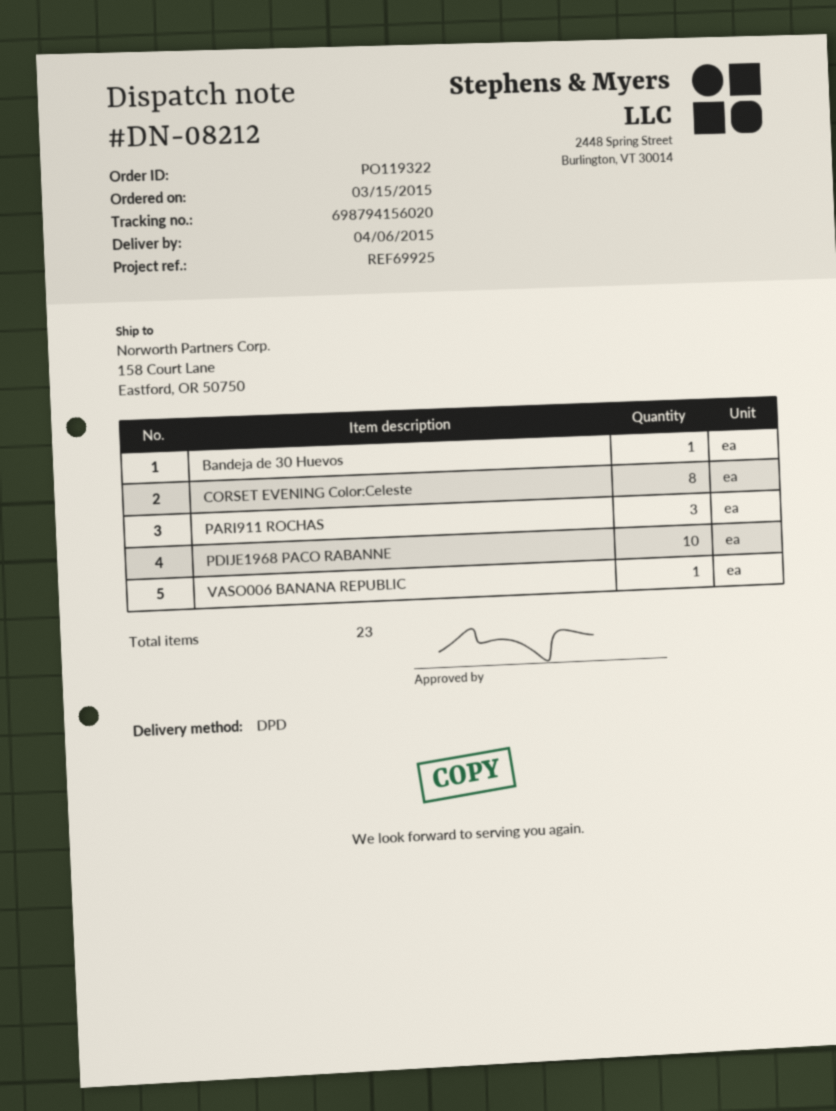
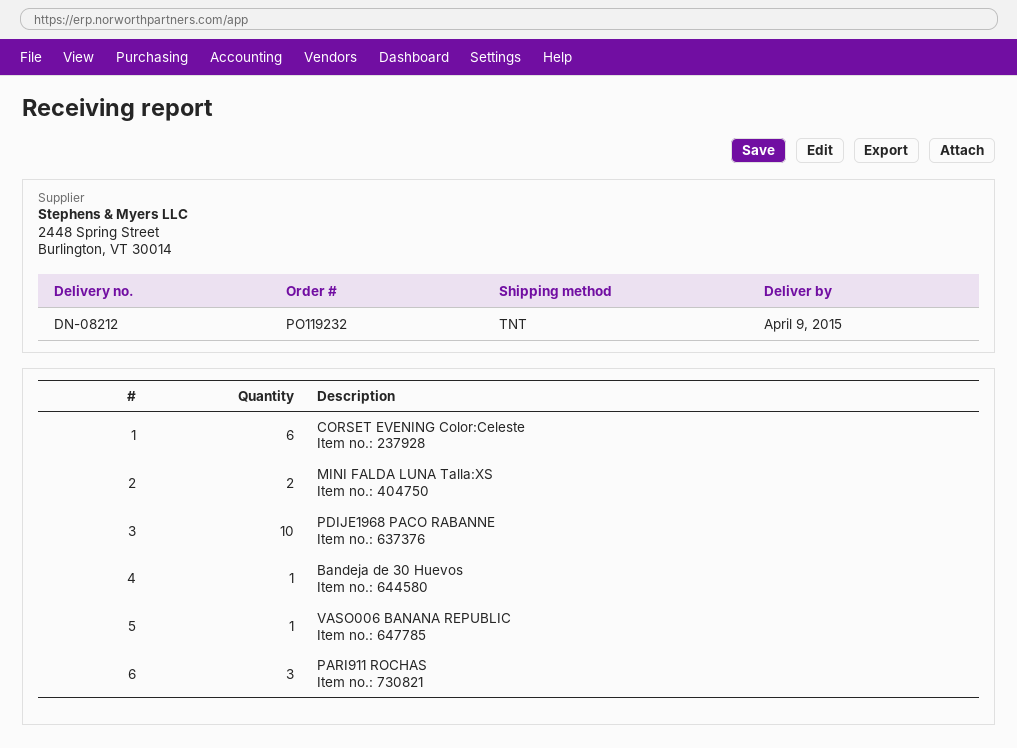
order number: PO119322 -> PO119232
delivery date: 2015-04-06 -> 2015-04-09
shipping method: DPD -> TNT
CORSET EVENING Color:Celeste: 8 -> 6
MINI FALDA LUNA Talla:XS: none -> 2

